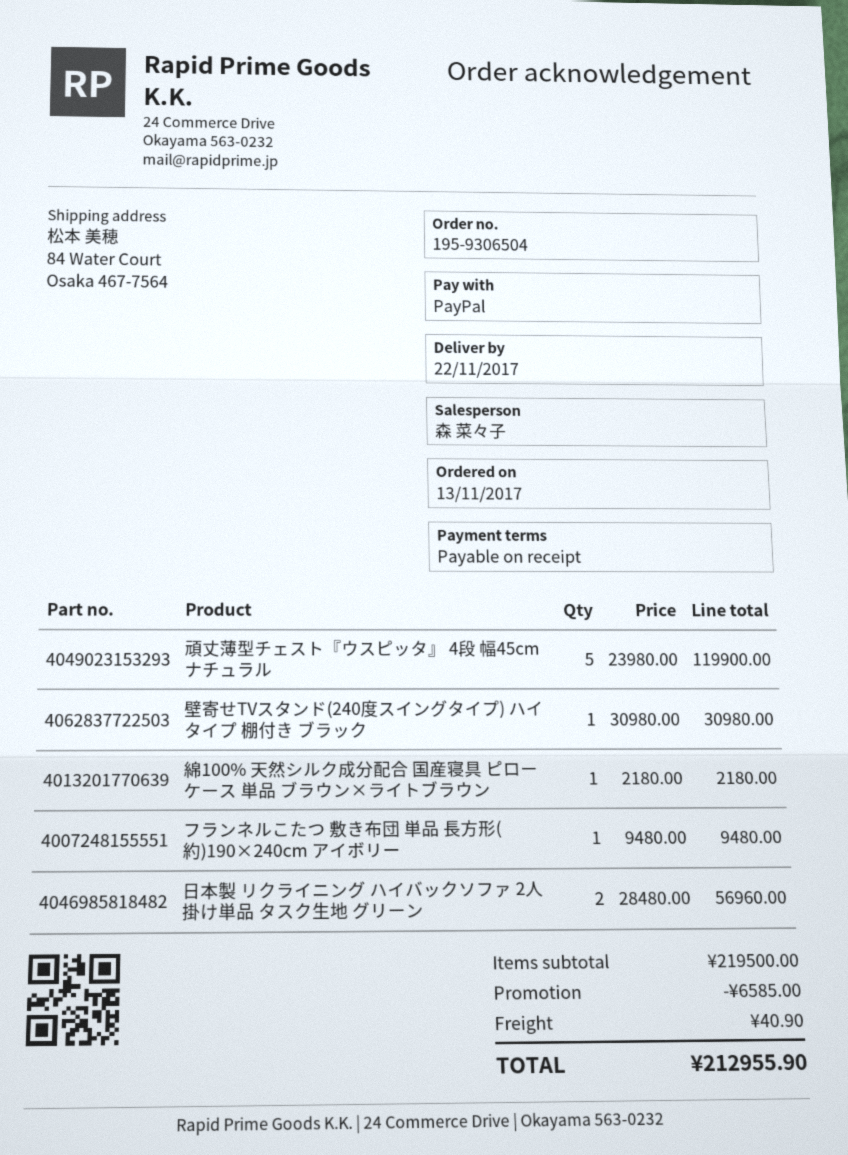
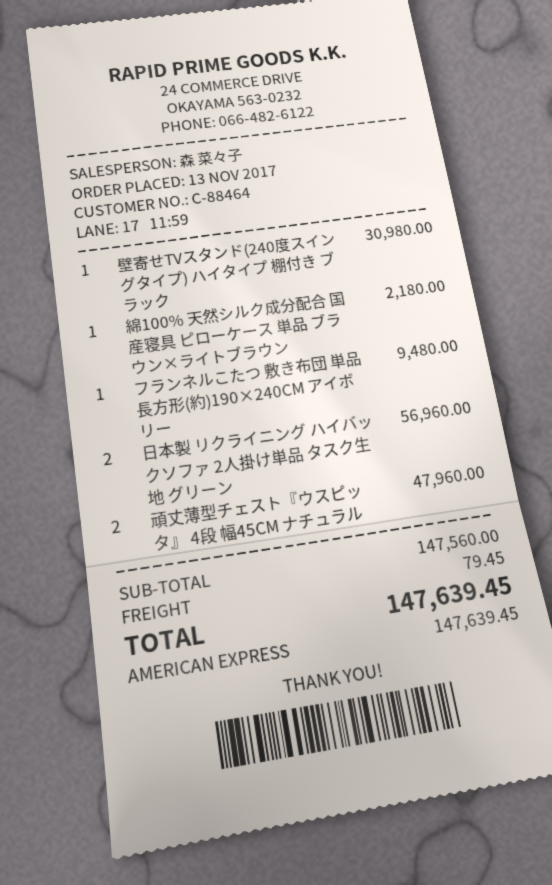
payment method: PayPal -> American Express
頑丈薄型チェスト『ウスピッタ』 4段 幅45cm ナチュラル: 5 for 119900.00 -> 2 for 47960.00
subtotal: 219500.00 -> 147560.00
discount: 6585.00 -> none
shipping: 40.90 -> 79.45
total: 212955.90 -> 147639.45

